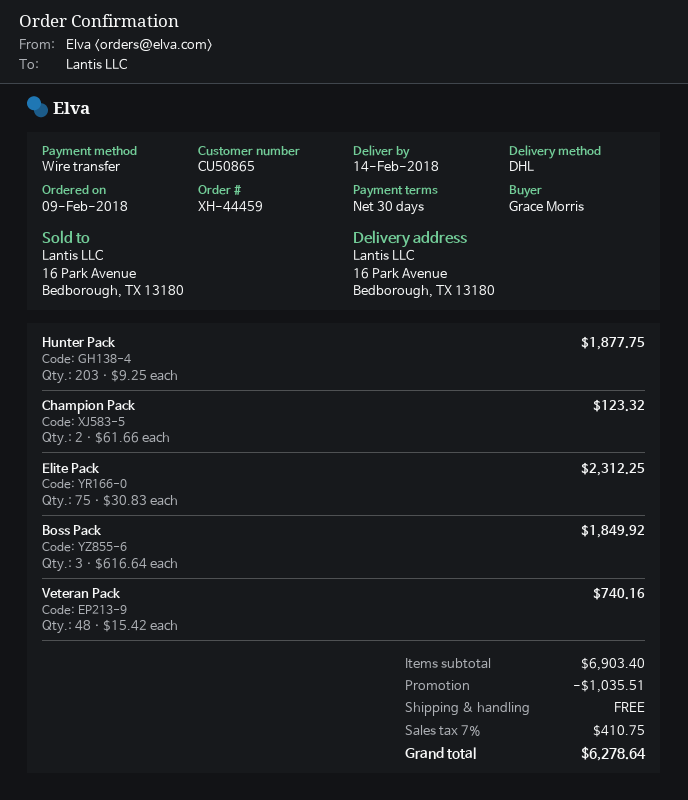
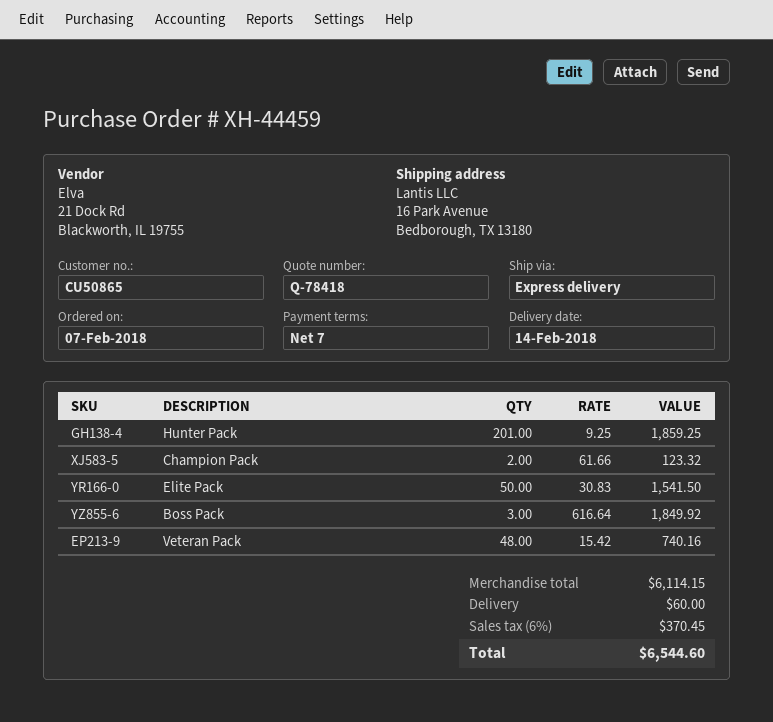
order date: 2018-02-09 -> 2018-02-07
payment terms: 30 days -> 7 days
shipping method: DHL -> express
Hunter Pack: 203 x 9.25 = 1877.75 -> 201 x 9.25 = 1859.25
Elite Pack: 75 x 30.83 = 2312.25 -> 50 x 30.83 = 1541.50
subtotal: 6903.40 -> 6114.15
discount: 1035.51 -> none
shipping: 0.00 -> 60.00
tax: 7% = 410.75 -> 6% = 370.45
total: 6278.64 -> 6544.60

